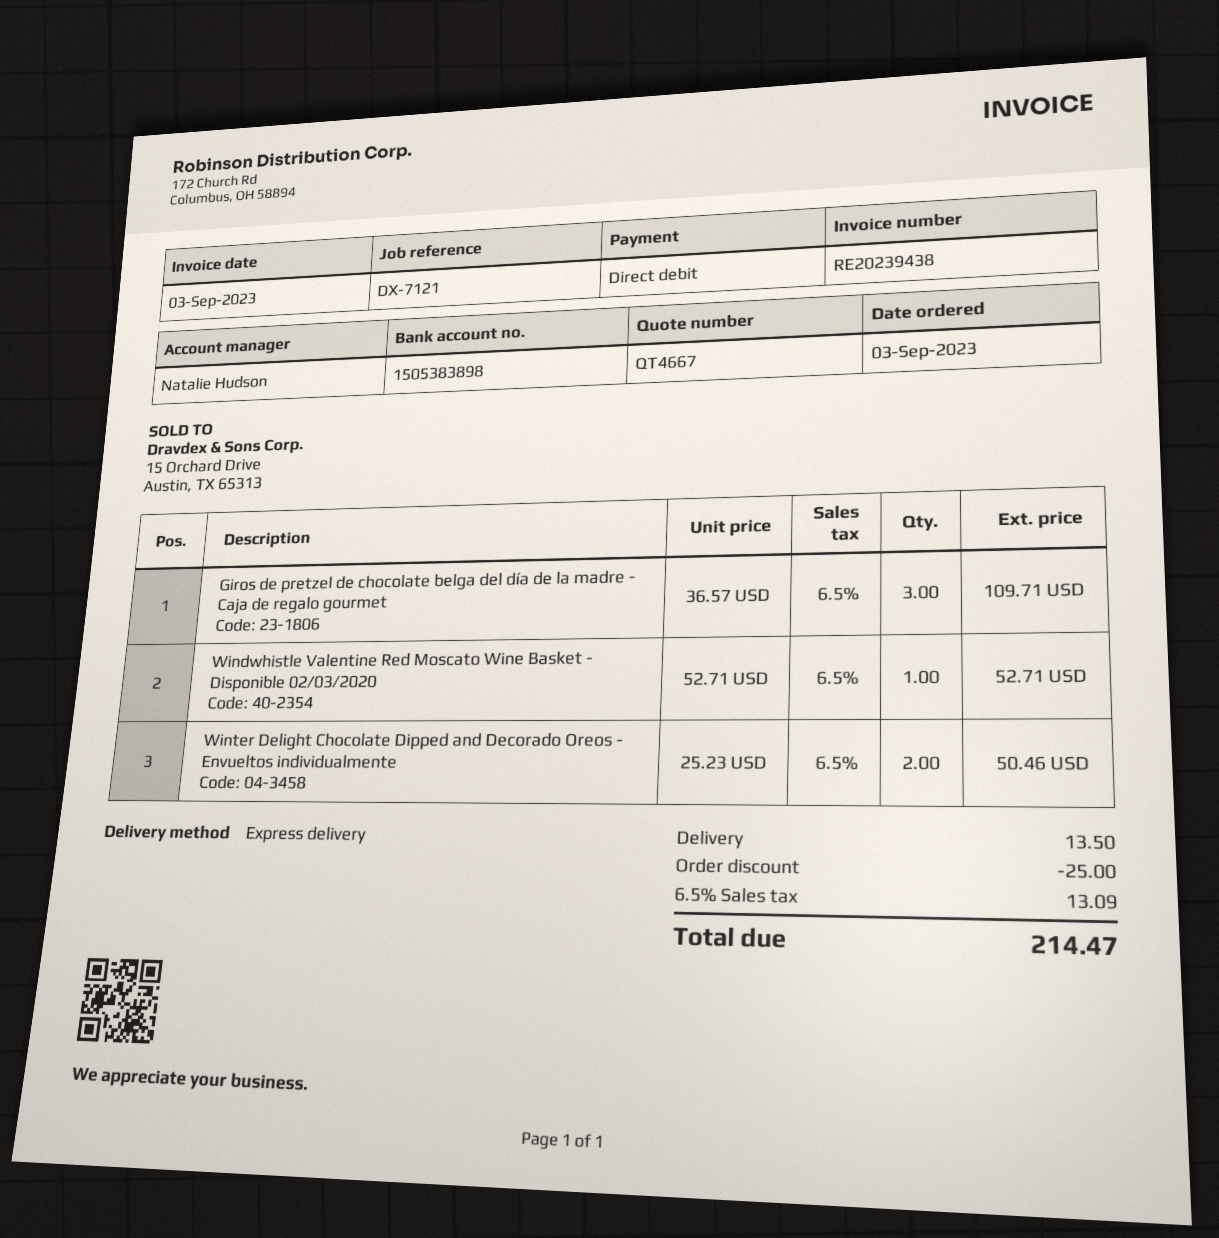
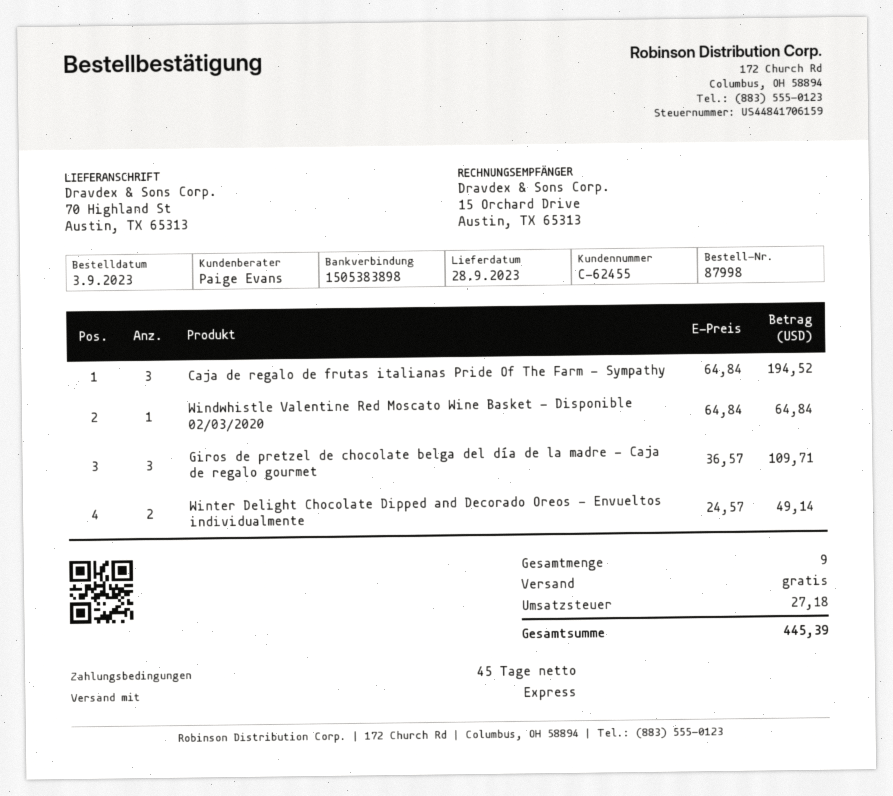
sales rep: Natalie Hudson -> Paige Evans
Windwhistle Valentine Red Moscato Wine Basket - Disponible 02/03/2020: 1 x 52.71 = 52.71 -> 1 x 64.84 = 64.84
Winter Delight Chocolate Dipped and Decorado Oreos - Envueltos individualmente: 2 x 25.23 = 50.46 -> 2 x 24.57 = 49.14
Caja de regalo de frutas italianas Pride Of The Farm - Sympathy: none -> 3 x 64.84 = 194.52
discount: 25.00 -> none
shipping: 13.50 -> 0.00
tax: 13.09 -> 27.18
total: 214.47 -> 445.39

